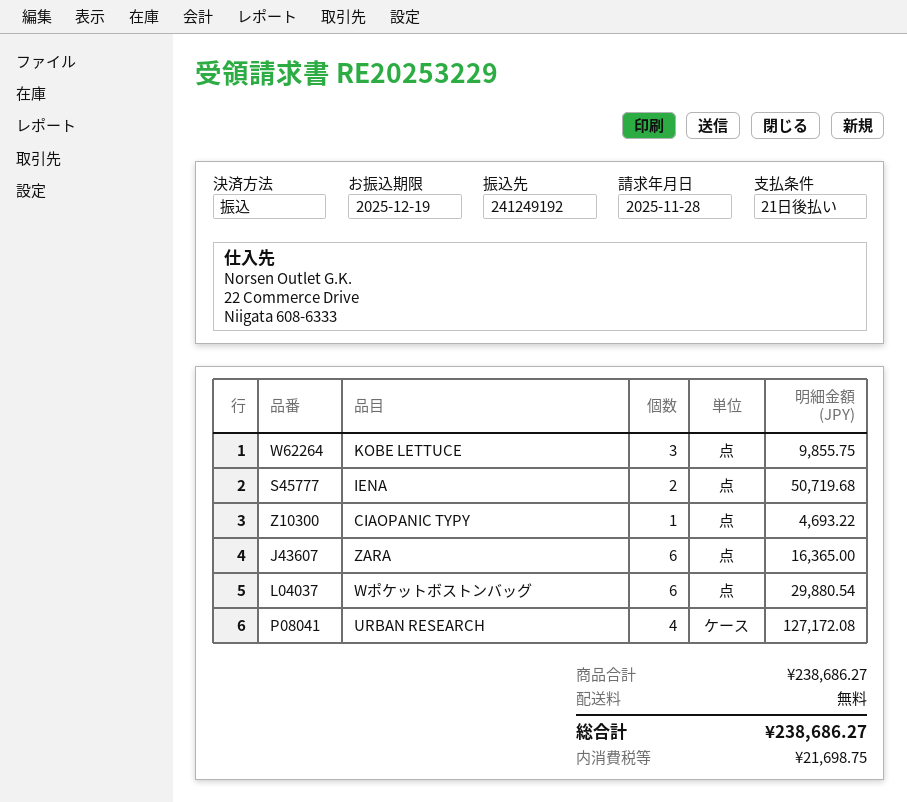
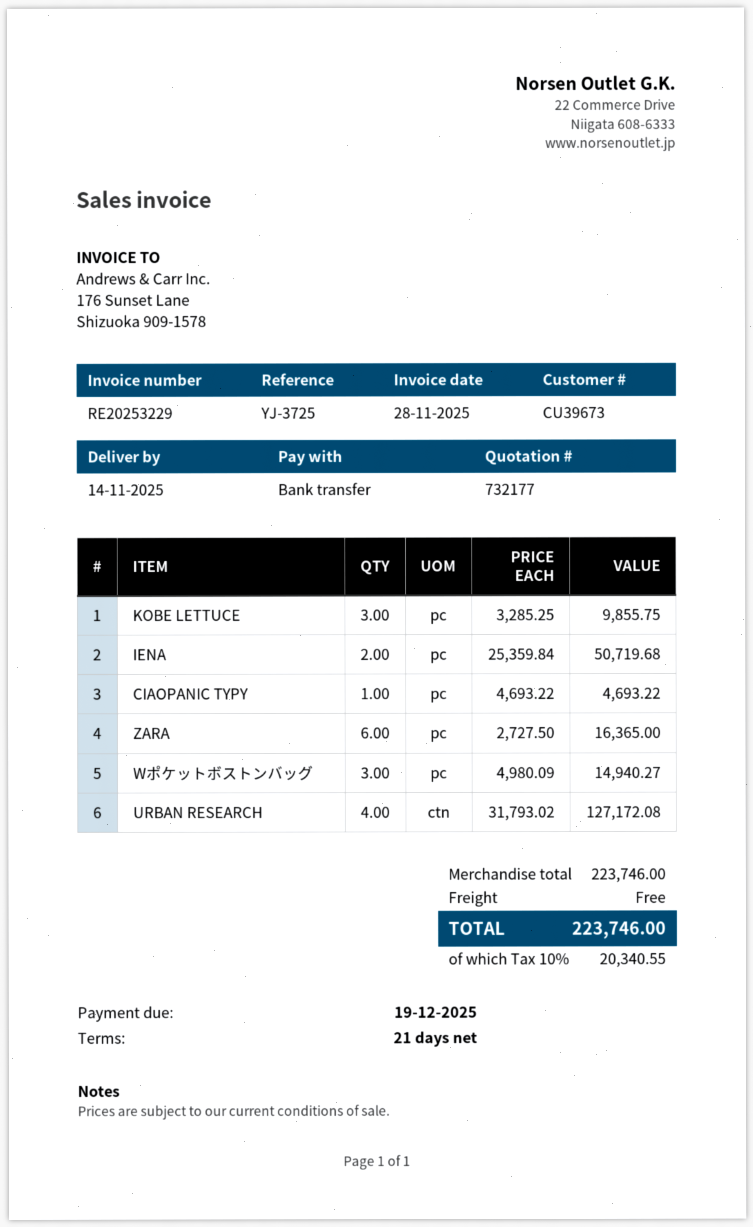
Wポケットボストンバッグ: 6 for 29880.54 -> 3 for 14940.27
subtotal: 238686.27 -> 223746.00
tax: 21698.75 -> 20340.55
total: 238686.27 -> 223746.00

